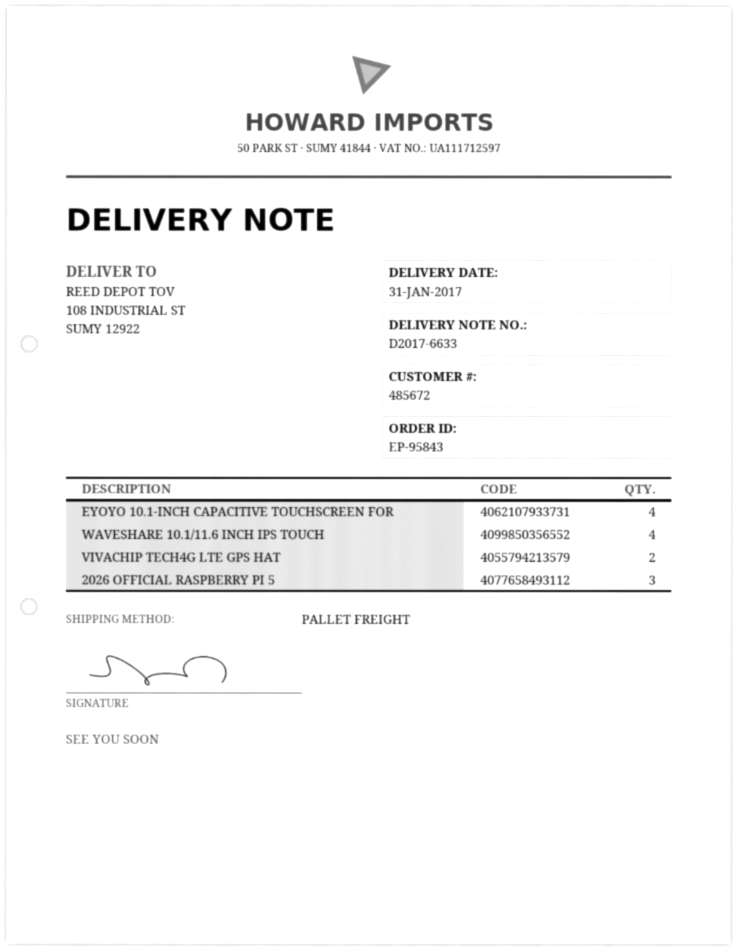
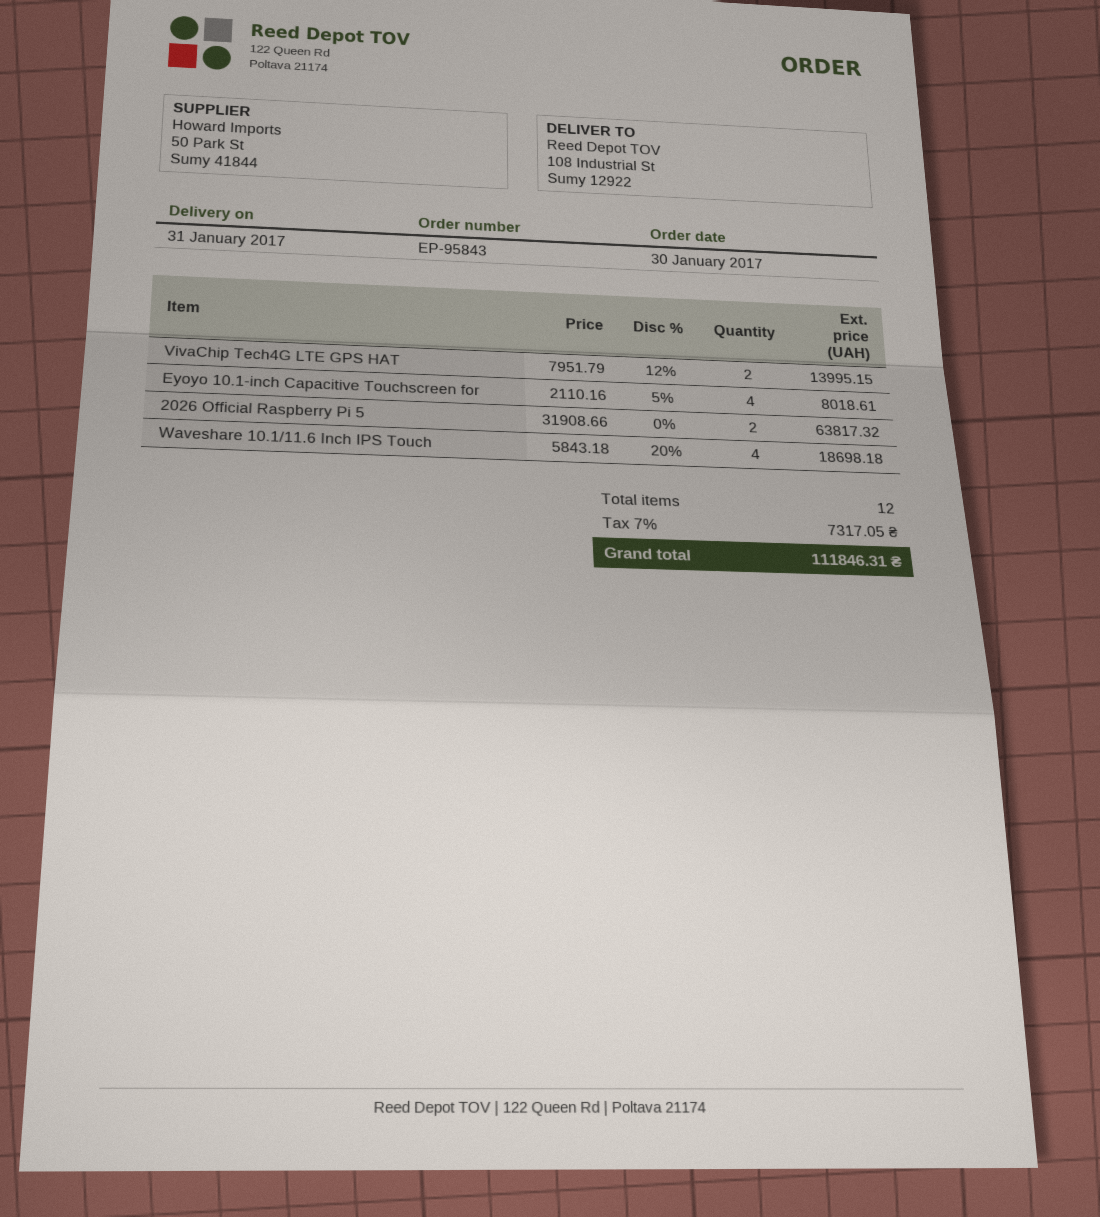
2026 OFFICIAL RASPBERRY PI 5: 3 -> 2

